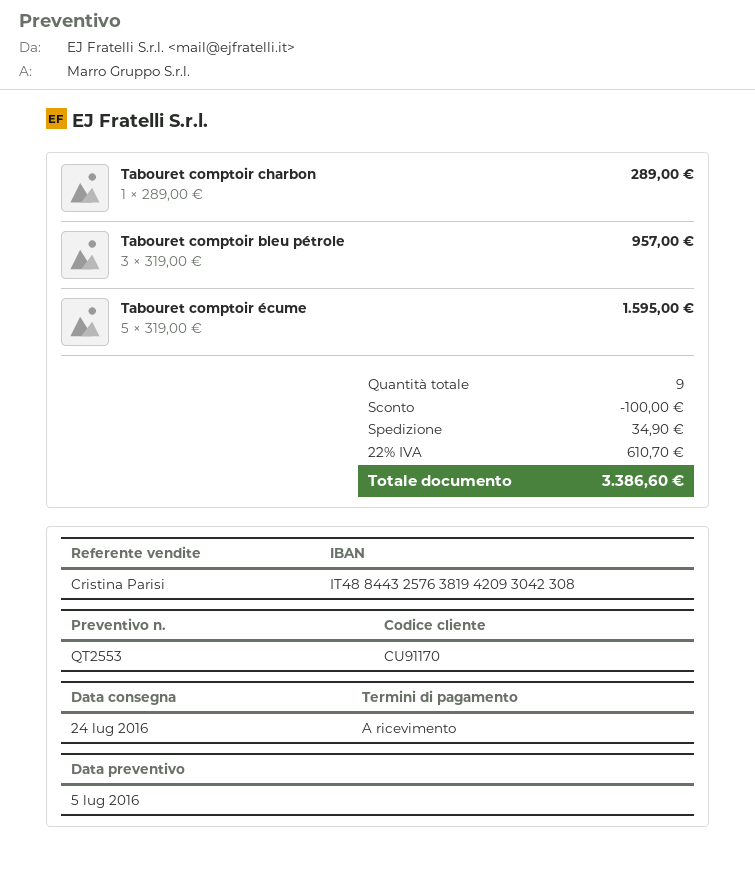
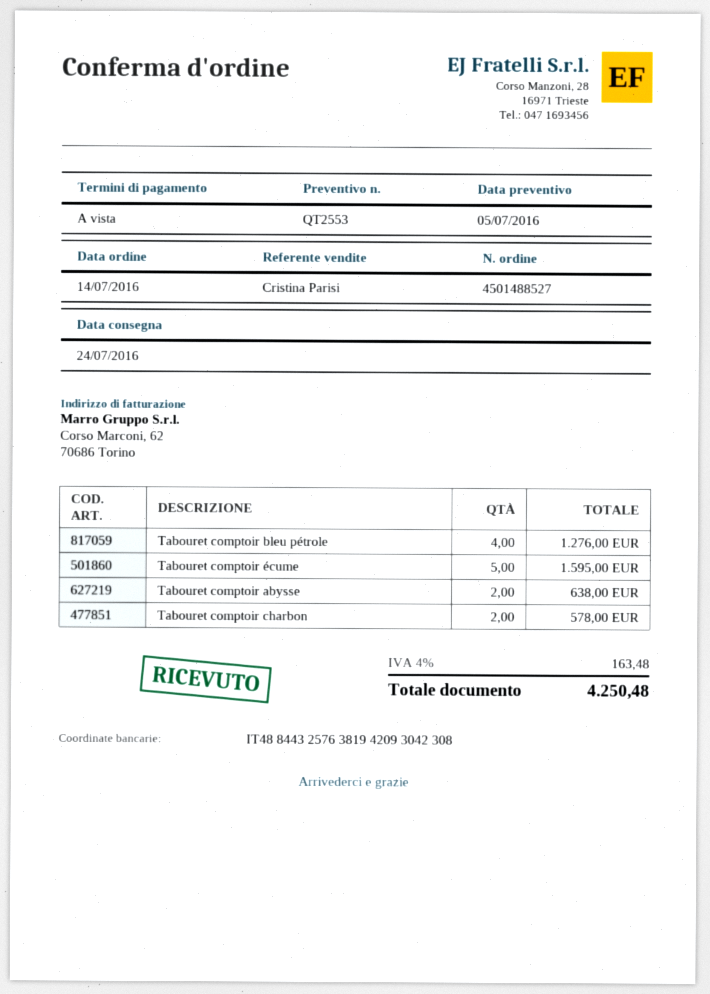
Tabouret comptoir charbon: 1 for 289.00 -> 2 for 578.00
Tabouret comptoir bleu pétrole: 3 for 957.00 -> 4 for 1276.00
Tabouret comptoir abysse: none -> 2 for 638.00
discount: 100.00 -> none
shipping: 34.90 -> none
tax: 22% = 610.70 -> 4% = 163.48
total: 3386.60 -> 4250.48

